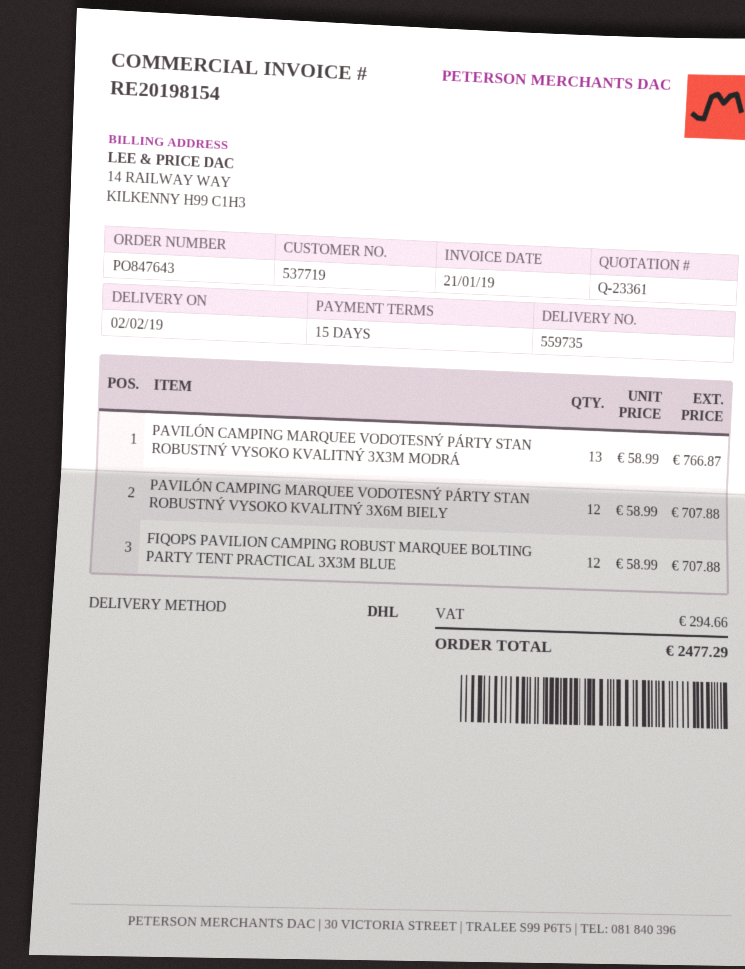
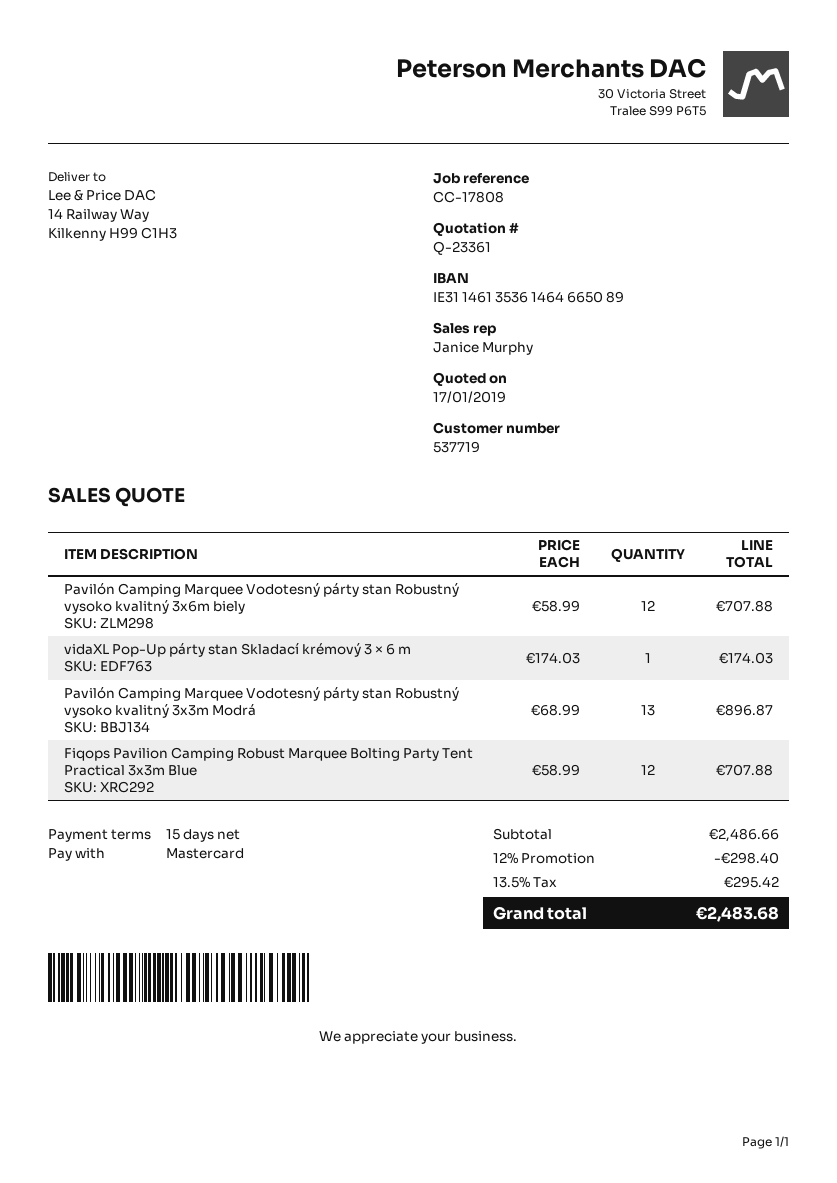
PAVILÓN CAMPING MARQUEE VODOTESNÝ PÁRTY STAN ROBUSTNÝ VYSOKO KVALITNÝ 3X3M MODRÁ: 13 x 58.99 = 766.87 -> 13 x 68.99 = 896.87
vidaXL Pop-Up párty stan Skladací krémový 3 × 6 m: none -> 1 x 174.03 = 174.03
discount: none -> 12% = 298.40
tax: 294.66 -> 295.42
total: 2477.29 -> 2483.68

